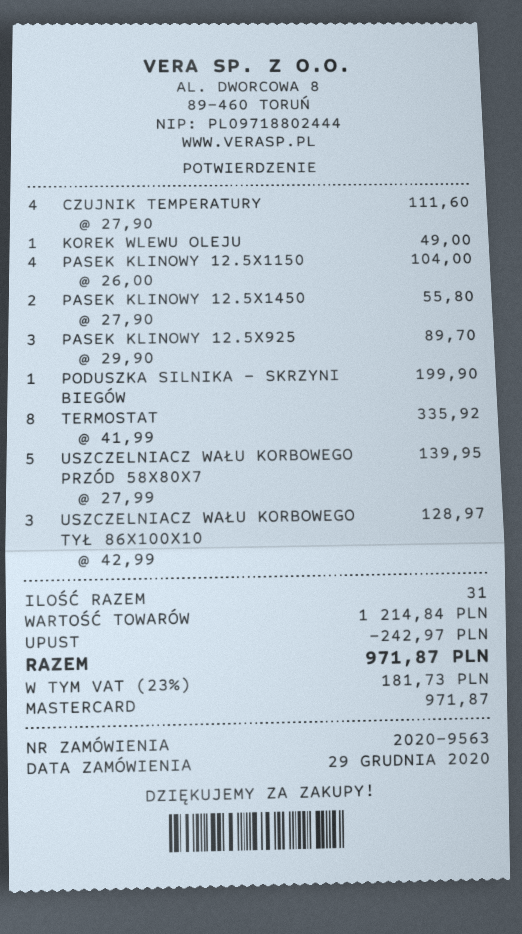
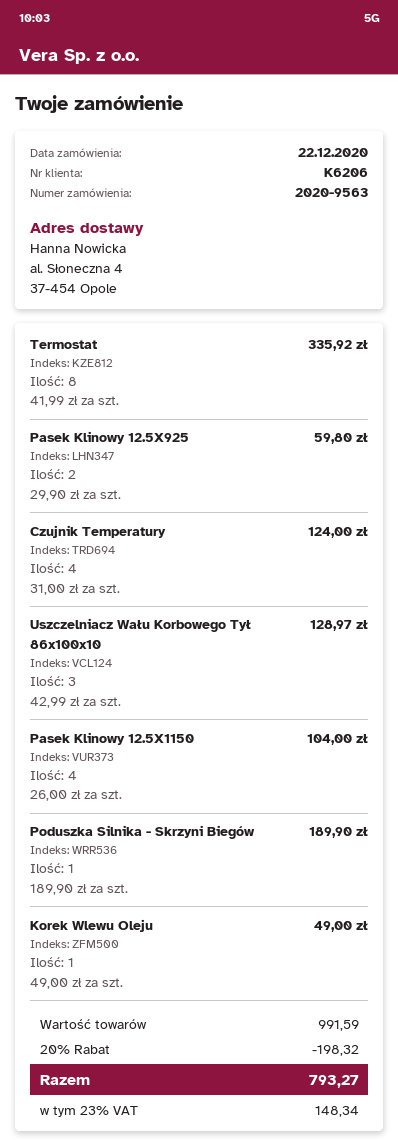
order date: 2020-12-29 -> 2020-12-22
CZUJNIK TEMPERATURY: 4 x 27.90 = 111.60 -> 4 x 31.00 = 124.00
PASEK KLINOWY 12.5X1450: 2 x 27.90 = 55.80 -> none
PASEK KLINOWY 12.5X925: 3 x 29.90 = 89.70 -> 2 x 29.90 = 59.80
PODUSZKA SILNIKA - SKRZYNI BIEGÓW: 1 x 199.90 = 199.90 -> 1 x 189.90 = 189.90
USZCZELNIACZ WAŁU KORBOWEGO PRZÓD 58X80X7: 5 x 27.99 = 139.95 -> none
subtotal: 1214.84 -> 991.59
discount: 242.97 -> 198.32
tax: 23% = 181.73 -> 23% = 148.34
total: 971.87 -> 793.27

